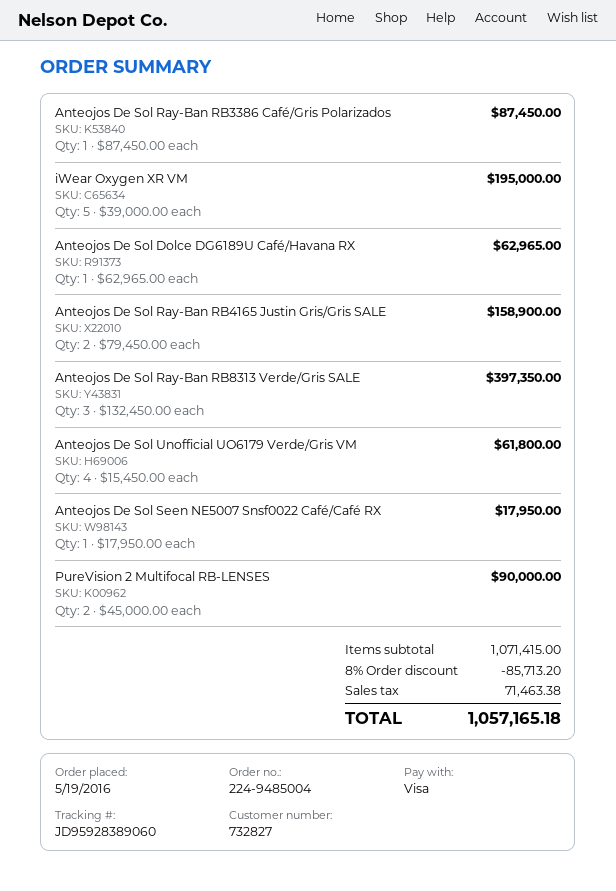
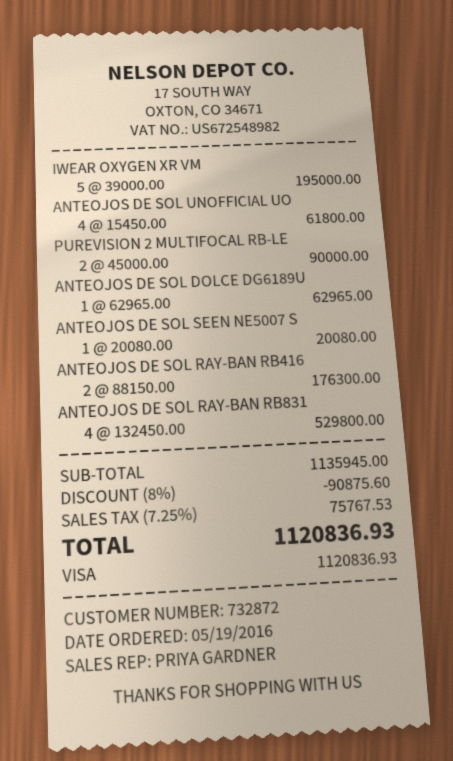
customer number: 732827 -> 732872
Anteojos De Sol Ray-Ban RB3386 Café/Gris Polarizados: 1 x 87450.00 = 87450.00 -> none
Anteojos De Sol Ray-Ban RB4165 Justin Gris/Gris SALE: 2 x 79450.00 = 158900.00 -> 2 x 88150.00 = 176300.00
Anteojos De Sol Ray-Ban RB8313 Verde/Gris SALE: 3 x 132450.00 = 397350.00 -> 4 x 132450.00 = 529800.00
Anteojos De Sol Seen NE5007 Snsf0022 Café/Café RX: 1 x 17950.00 = 17950.00 -> 1 x 20080.00 = 20080.00
subtotal: 1071415.00 -> 1135945.00
discount: 8% = 85713.20 -> 8% = 90875.60
tax: 71463.38 -> 75767.53
total: 1057165.18 -> 1120836.93

